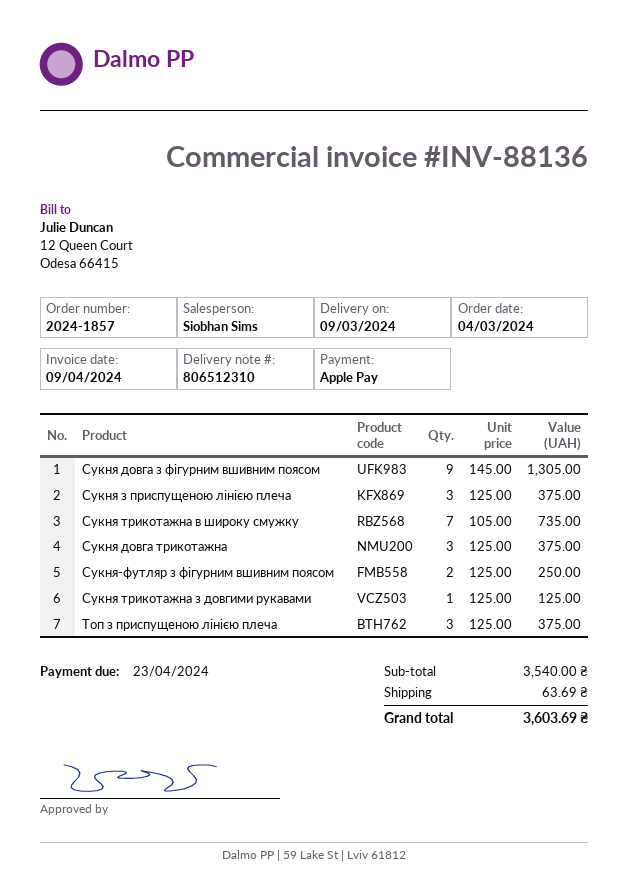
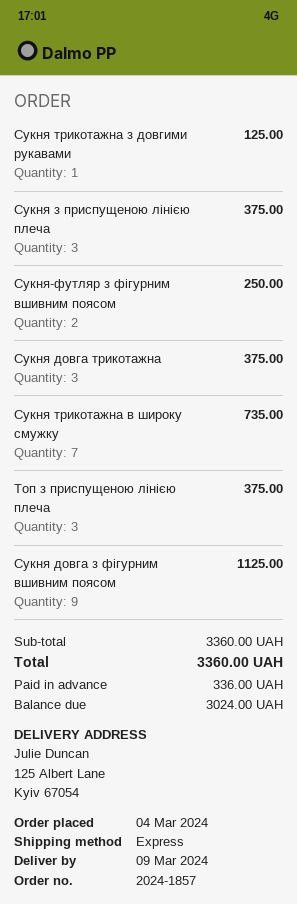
Сукня довга з фігурним вшивним поясом: 9 for 1305.00 -> 9 for 1125.00
subtotal: 3540.00 -> 3360.00
shipping: 63.69 -> none
total: 3603.69 -> 3360.00

